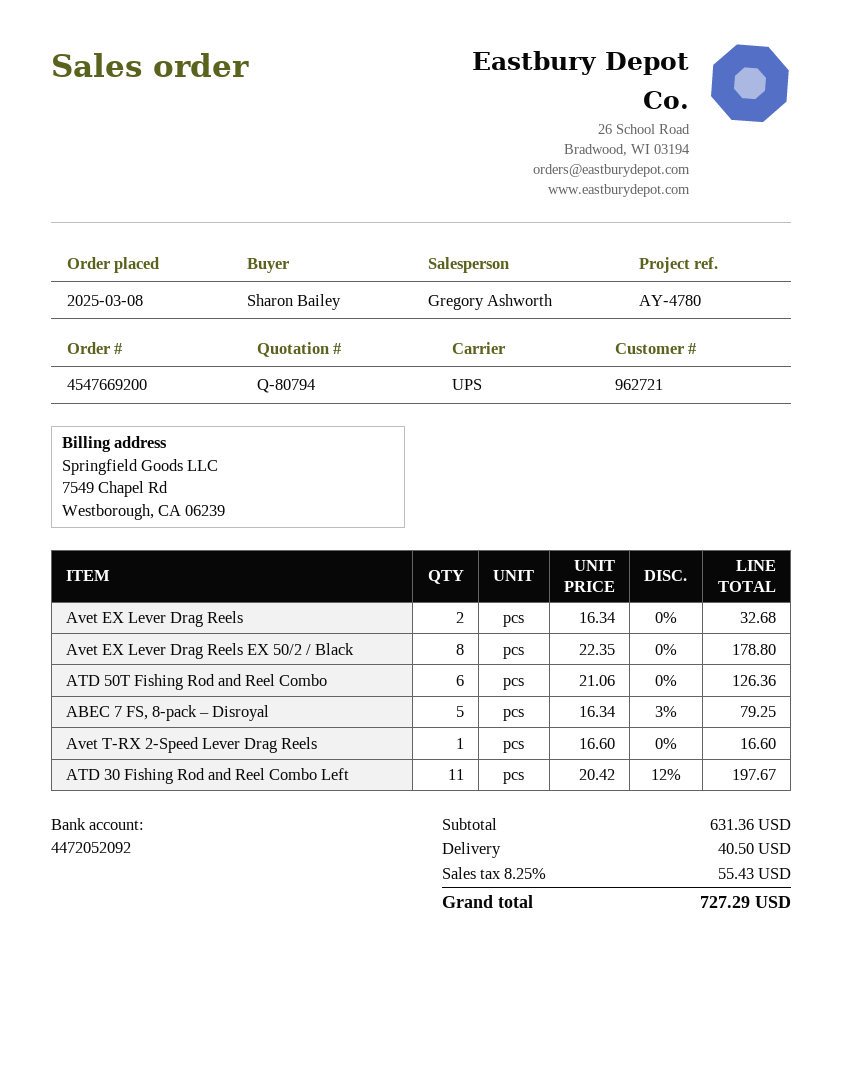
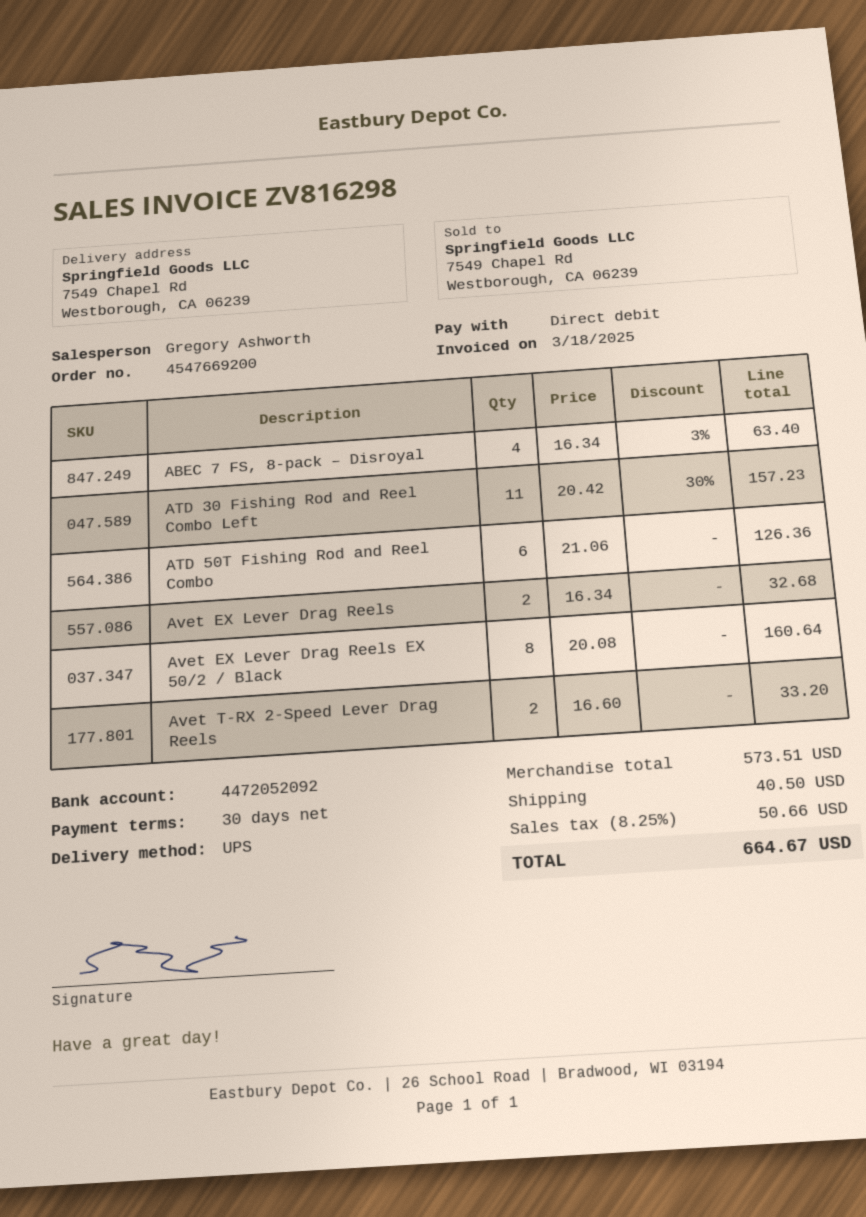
Avet EX Lever Drag Reels EX 50/2 / Black: 8 x 22.35 = 178.80 -> 8 x 20.08 = 160.64
ABEC 7 FS, 8-pack – Disroyal: 5 x 16.34 - 3% = 79.25 -> 4 x 16.34 - 3% = 63.40
Avet T-RX 2-Speed Lever Drag Reels: 1 x 16.60 = 16.60 -> 2 x 16.60 = 33.20
ATD 30 Fishing Rod and Reel Combo Left: 11 x 20.42 - 12% = 197.67 -> 11 x 20.42 - 30% = 157.23
subtotal: 631.36 -> 573.51
tax: 8.25% = 55.43 -> 8.25% = 50.66
total: 727.29 -> 664.67

